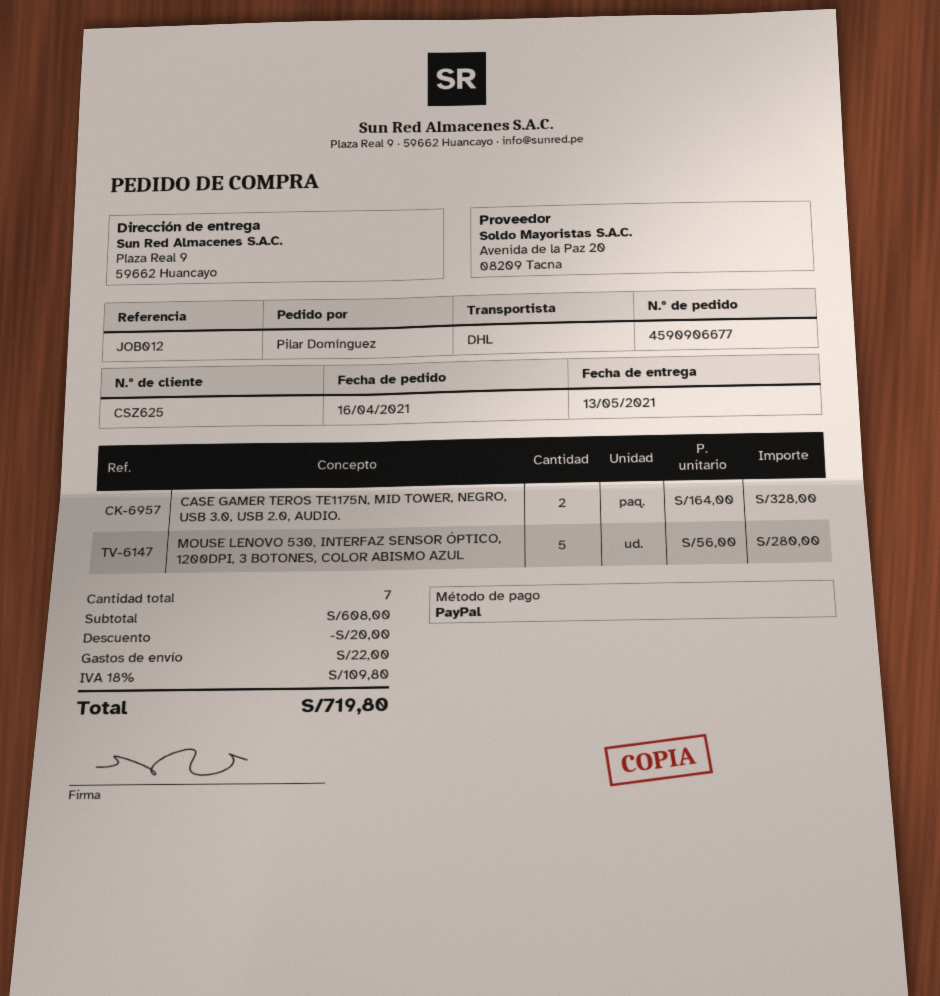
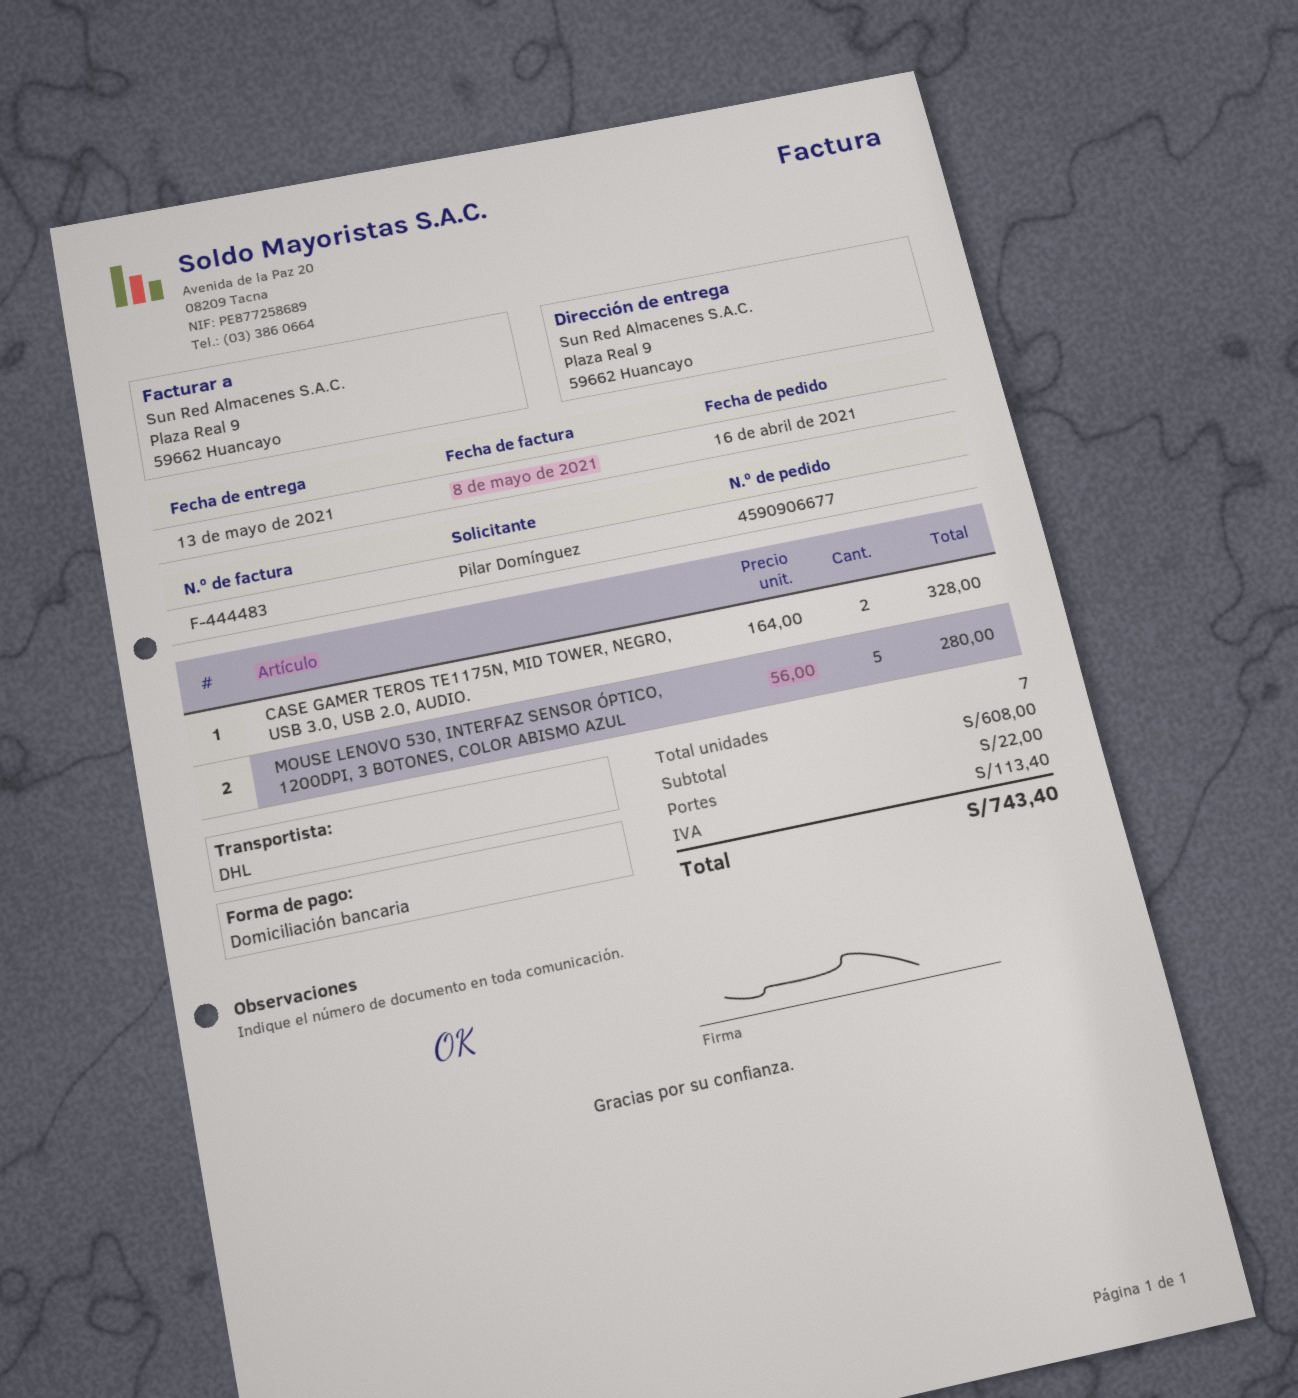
payment method: PayPal -> direct debit
discount: 20.00 -> none
tax: 109.80 -> 113.40
total: 719.80 -> 743.40

